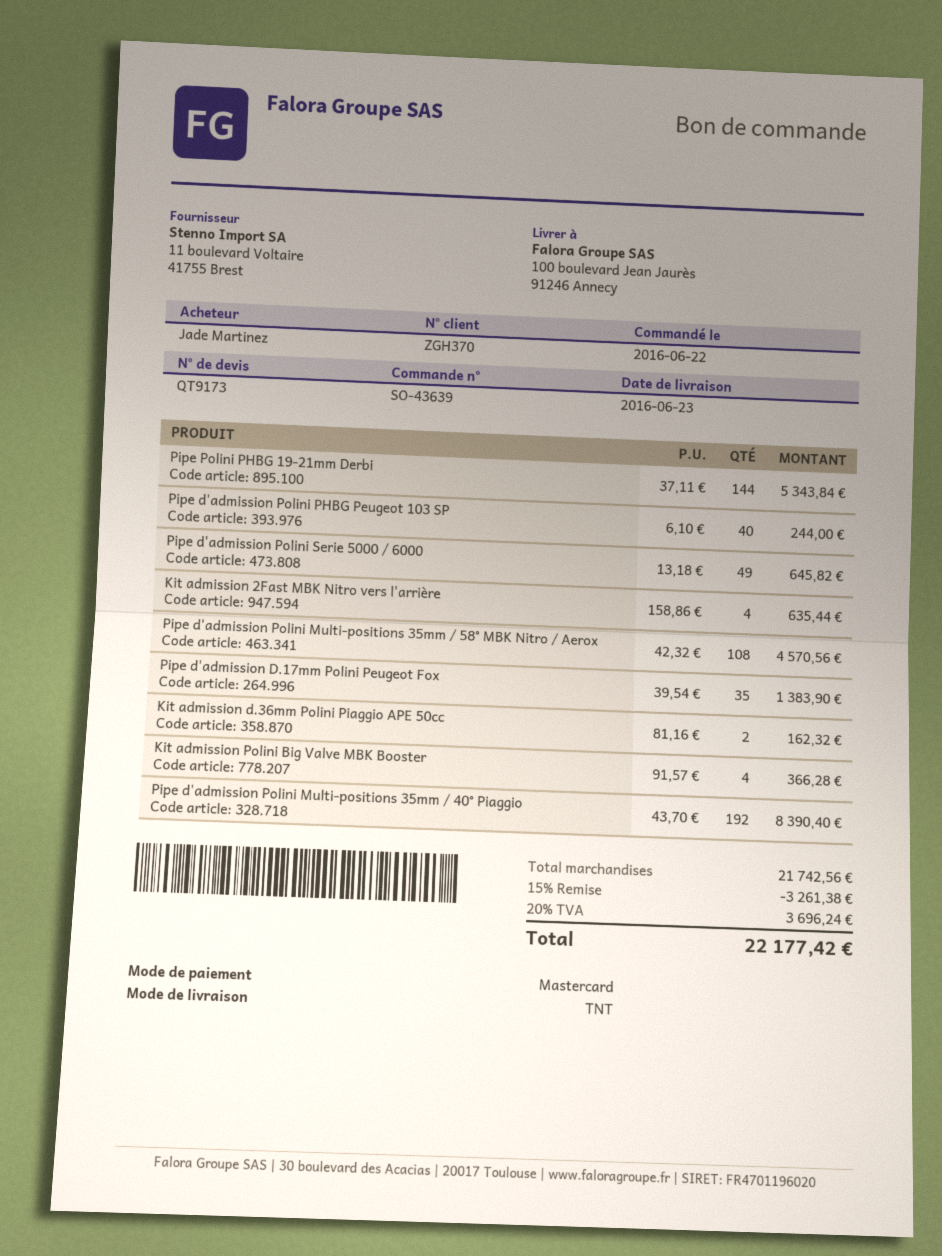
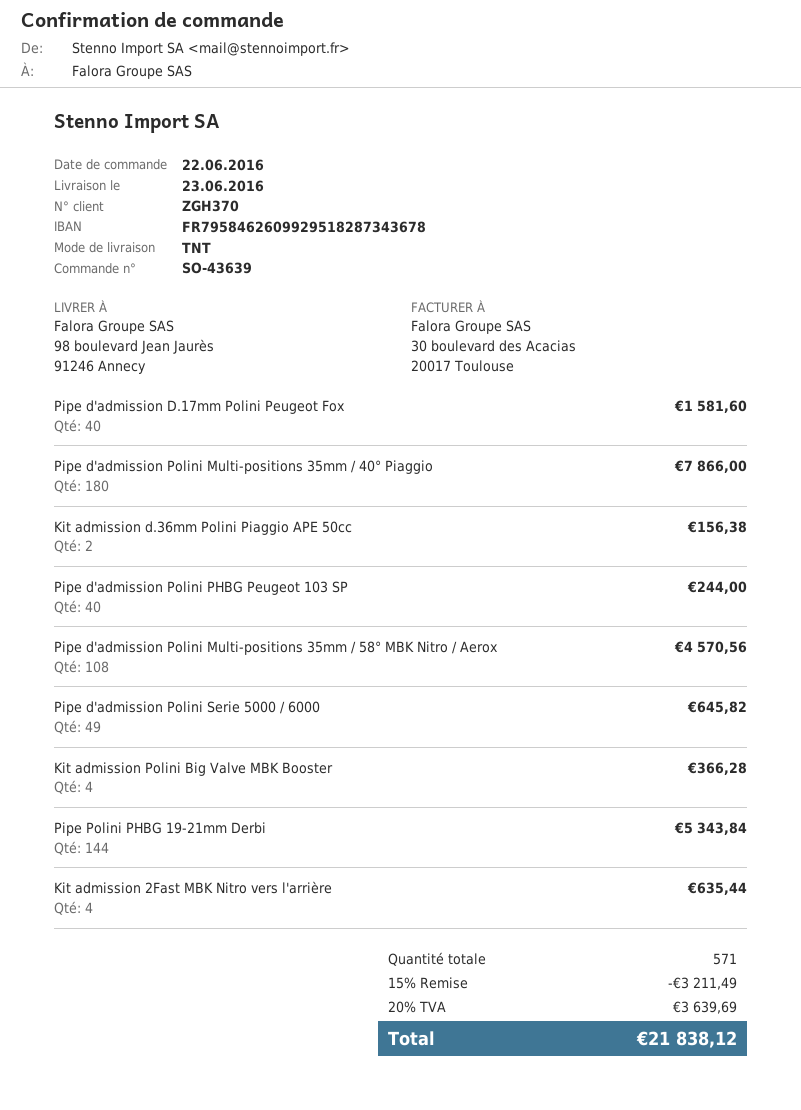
ship to: 100 boulevard Jean Jaurès, 91246 Annecy -> 98 boulevard Jean Jaurès, 91246 Annecy
Pipe d'admission D.17mm Polini Peugeot Fox: 35 for 1383.90 -> 40 for 1581.60
Kit admission d.36mm Polini Piaggio APE 50cc: 2 for 162.32 -> 2 for 156.38
Pipe d'admission Polini Multi-positions 35mm / 40° Piaggio: 192 for 8390.40 -> 180 for 7866.00
discount: 15% = 3261.38 -> 15% = 3211.49
tax: 20% = 3696.24 -> 20% = 3639.69
total: 22177.42 -> 21838.12

